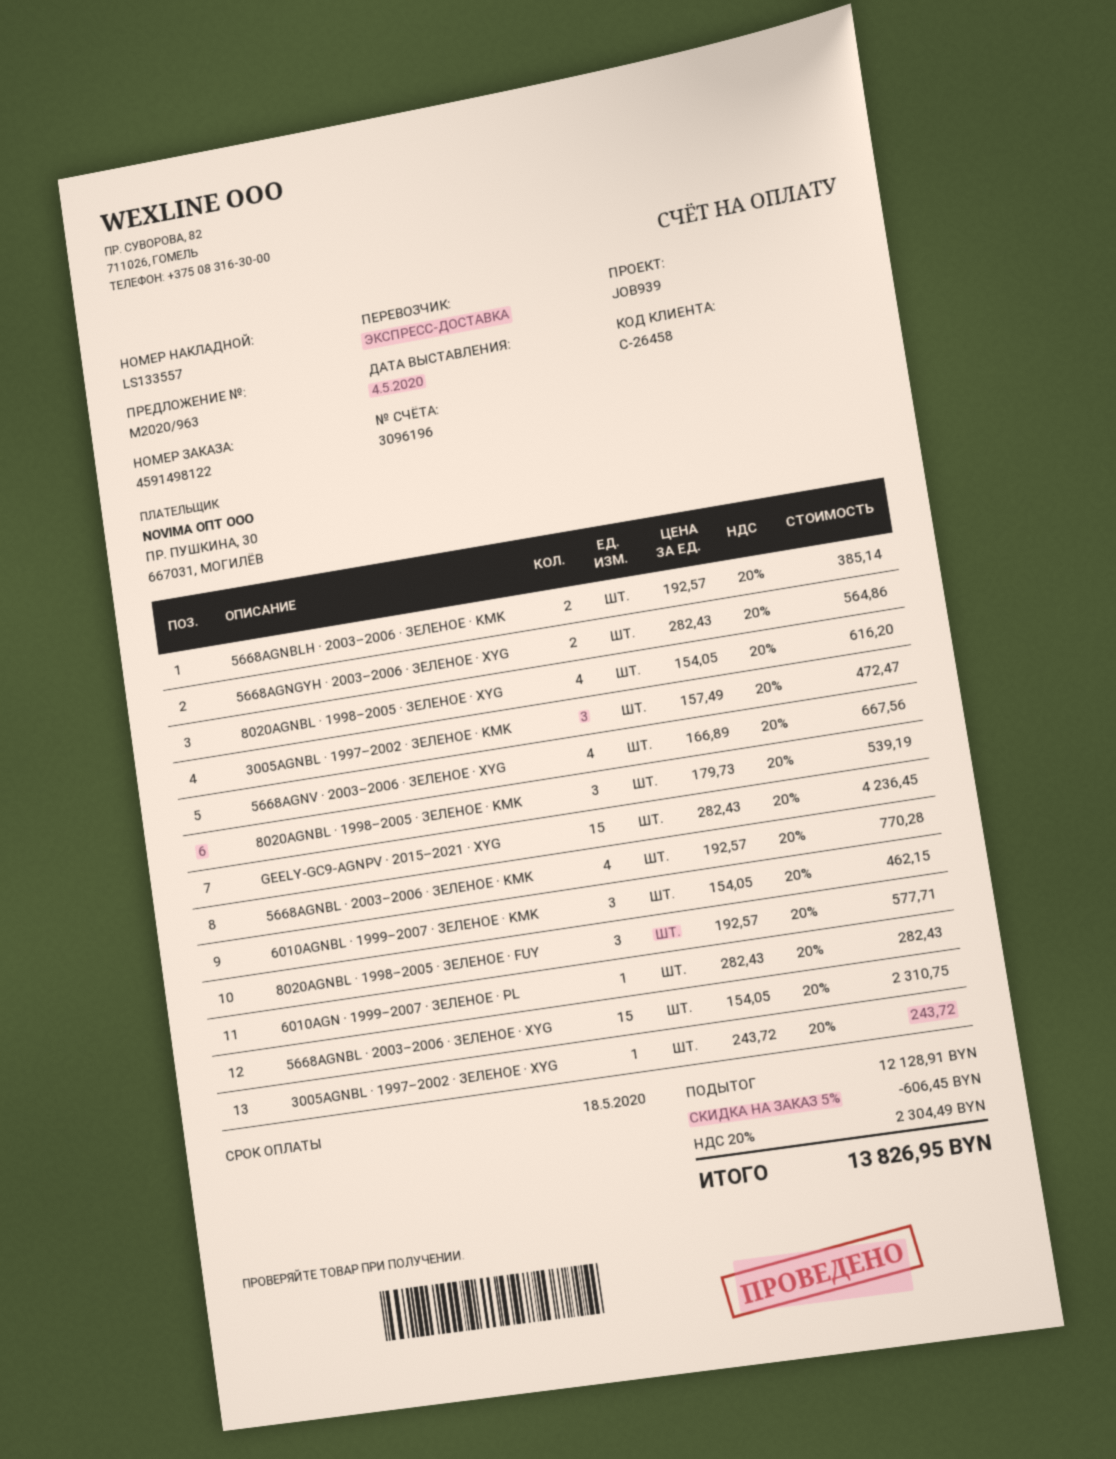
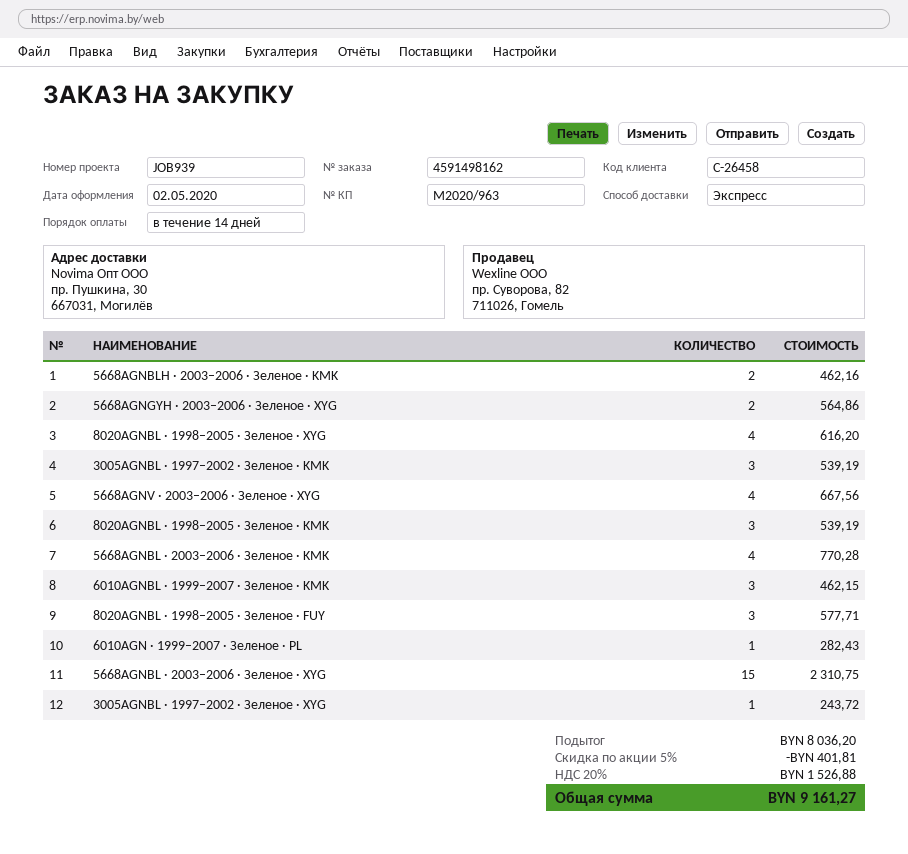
order number: 4591498122 -> 4591498162
5668AGNBLH · 2003–2006 · ЗЕЛЕНОЕ · KMK: 2 for 385.14 -> 2 for 462.16
3005AGNBL · 1997–2002 · ЗЕЛЕНОЕ · KMK: 3 for 472.47 -> 3 for 539.19
GEELY-GC9-AGNPV · 2015–2021 · XYG: 15 for 4236.45 -> none
subtotal: 12128.91 -> 8036.20
discount: 5% = 606.45 -> 5% = 401.81
tax: 20% = 2304.49 -> 20% = 1526.88
total: 13826.95 -> 9161.27

